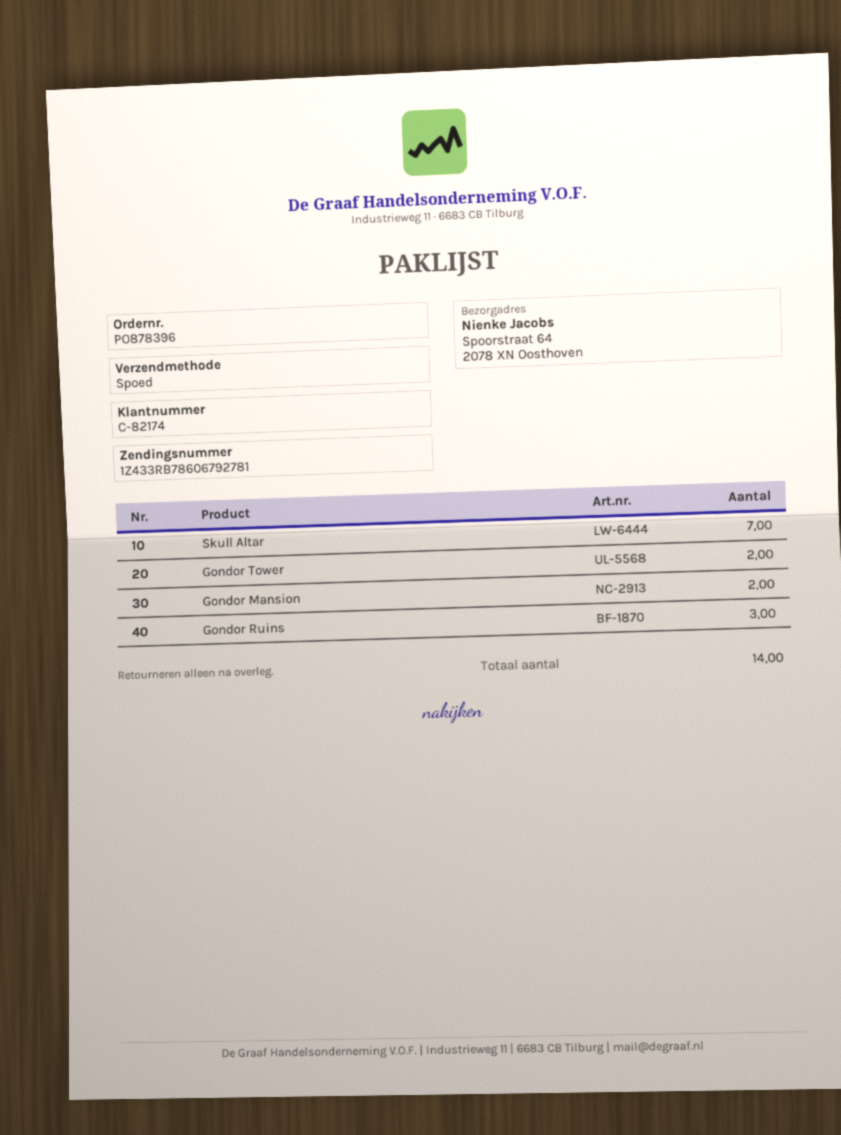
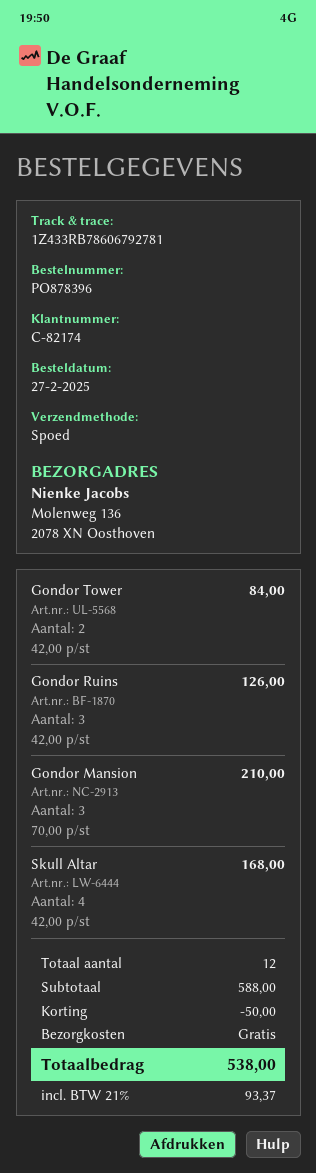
ship to: Spoorstraat 64, 2078 XN Oosthoven -> Molenweg 136, 2078 XN Oosthoven
Skull Altar: 7 -> 4
Gondor Mansion: 2 -> 3
total quantity: 14 -> 12

